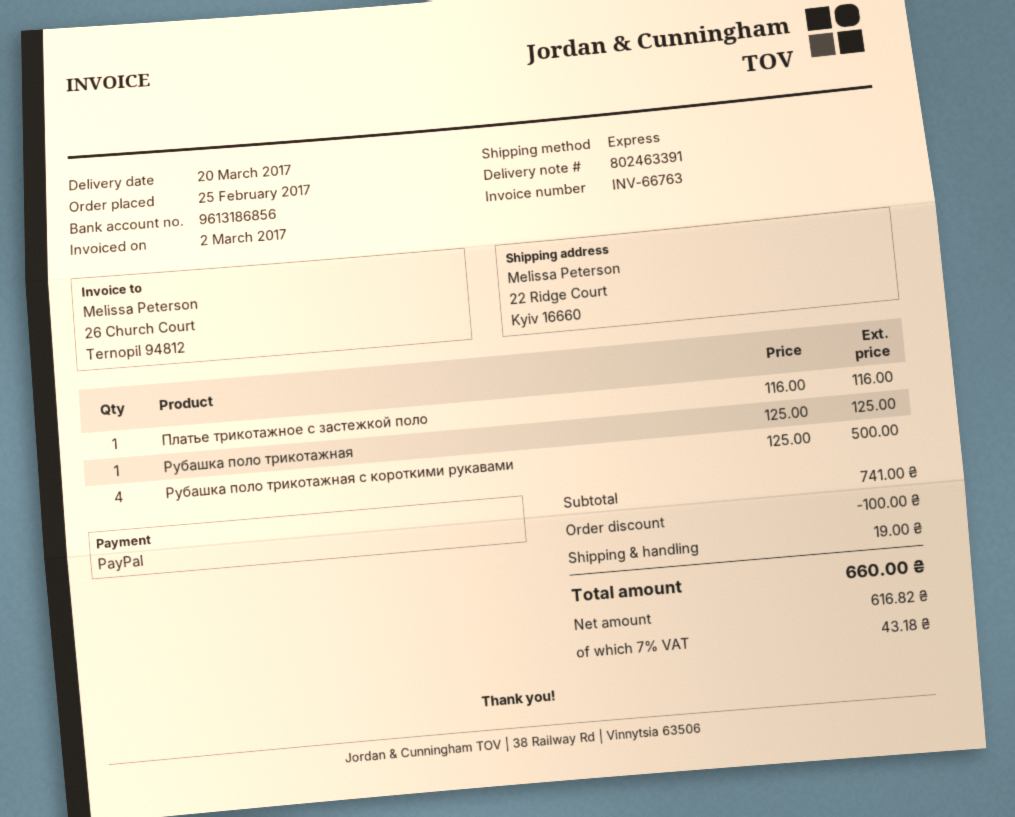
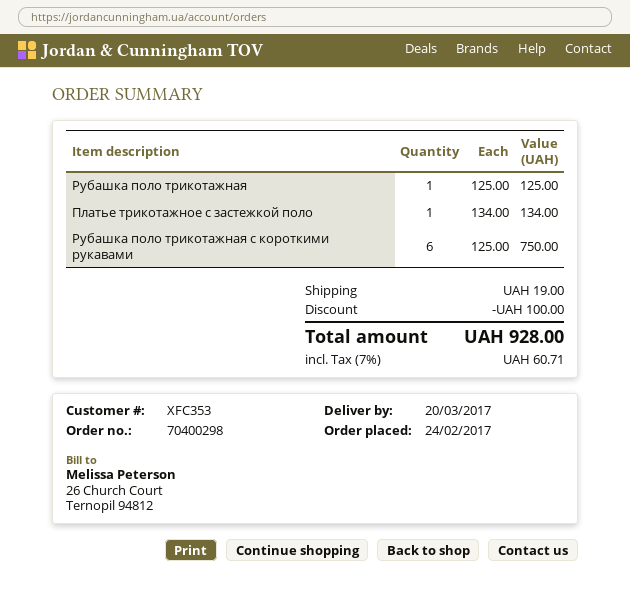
order date: 2017-02-25 -> 2017-02-24
Платье трикотажное с застежкой поло: 1 x 116.00 = 116.00 -> 1 x 134.00 = 134.00
Рубашка поло трикотажная с короткими рукавами: 4 x 125.00 = 500.00 -> 6 x 125.00 = 750.00
tax: 7% = 43.18 -> 7% = 60.71
total: 660.00 -> 928.00

